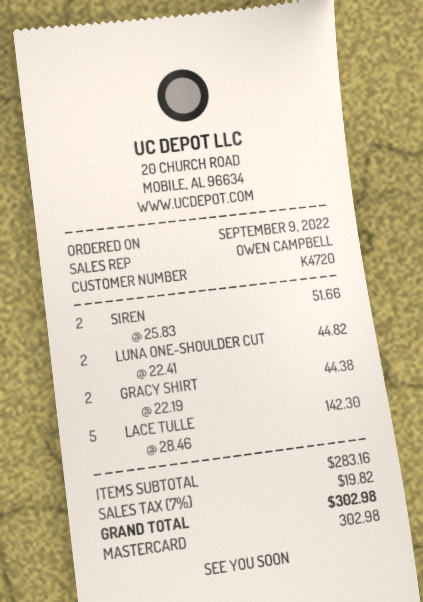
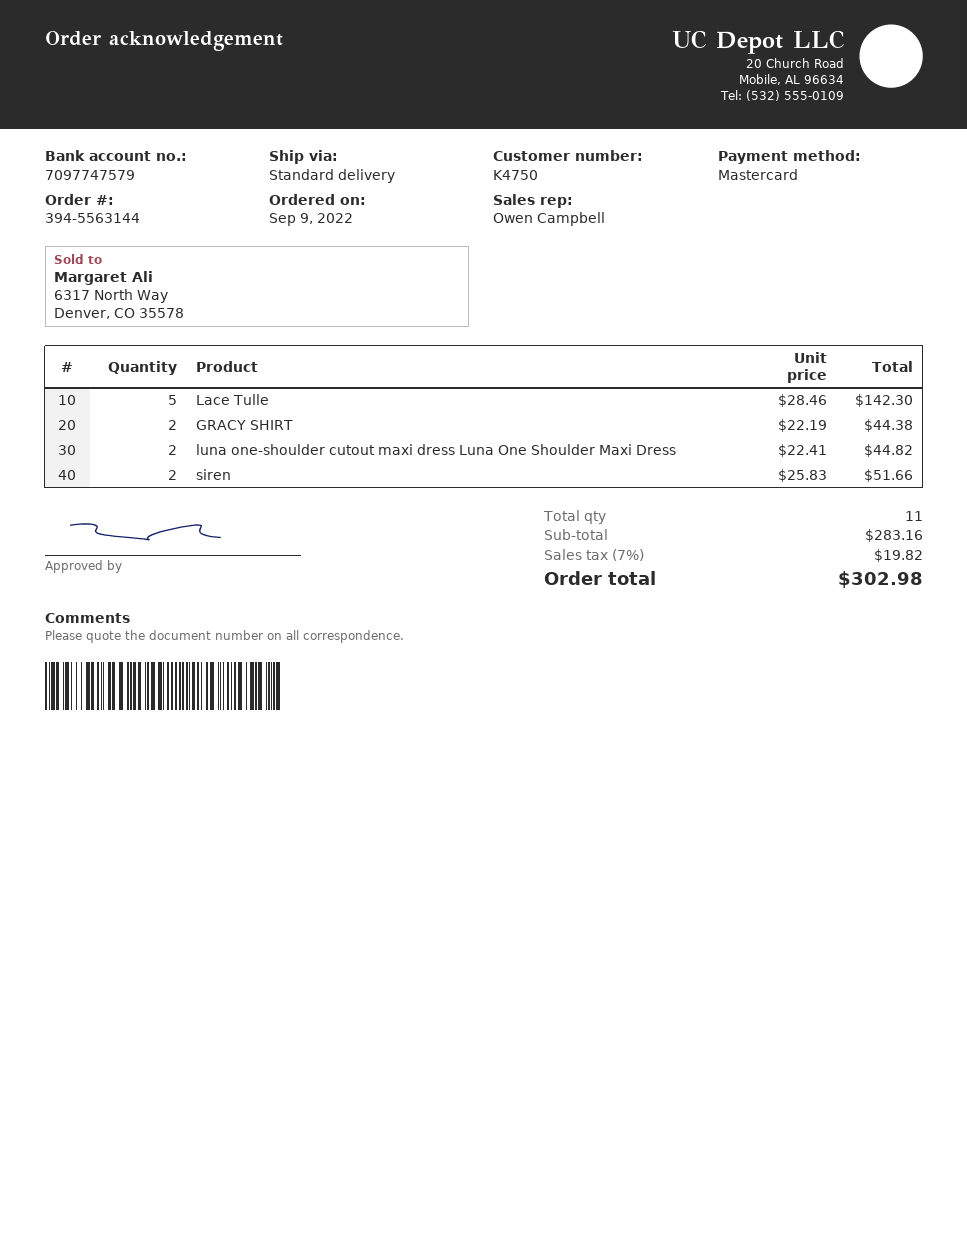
customer number: K4720 -> K4750

